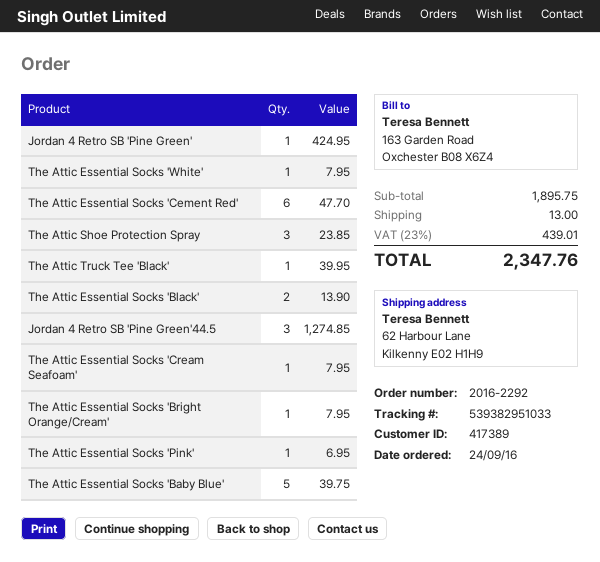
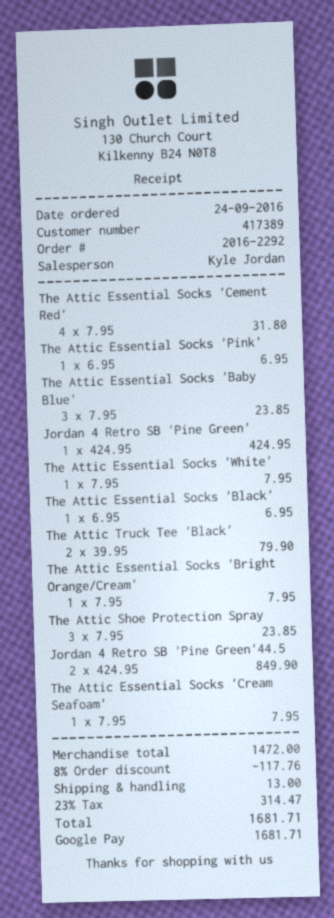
The Attic Essential Socks 'Cement Red': 6 for 47.70 -> 4 for 31.80
The Attic Truck Tee 'Black': 1 for 39.95 -> 2 for 79.90
The Attic Essential Socks 'Black': 2 for 13.90 -> 1 for 6.95
Jordan 4 Retro SB 'Pine Green'44.5: 3 for 1274.85 -> 2 for 849.90
The Attic Essential Socks 'Baby Blue': 5 for 39.75 -> 3 for 23.85
subtotal: 1895.75 -> 1472.00
discount: none -> 8% = 117.76
tax: 23% = 439.01 -> 23% = 314.47
total: 2347.76 -> 1681.71

